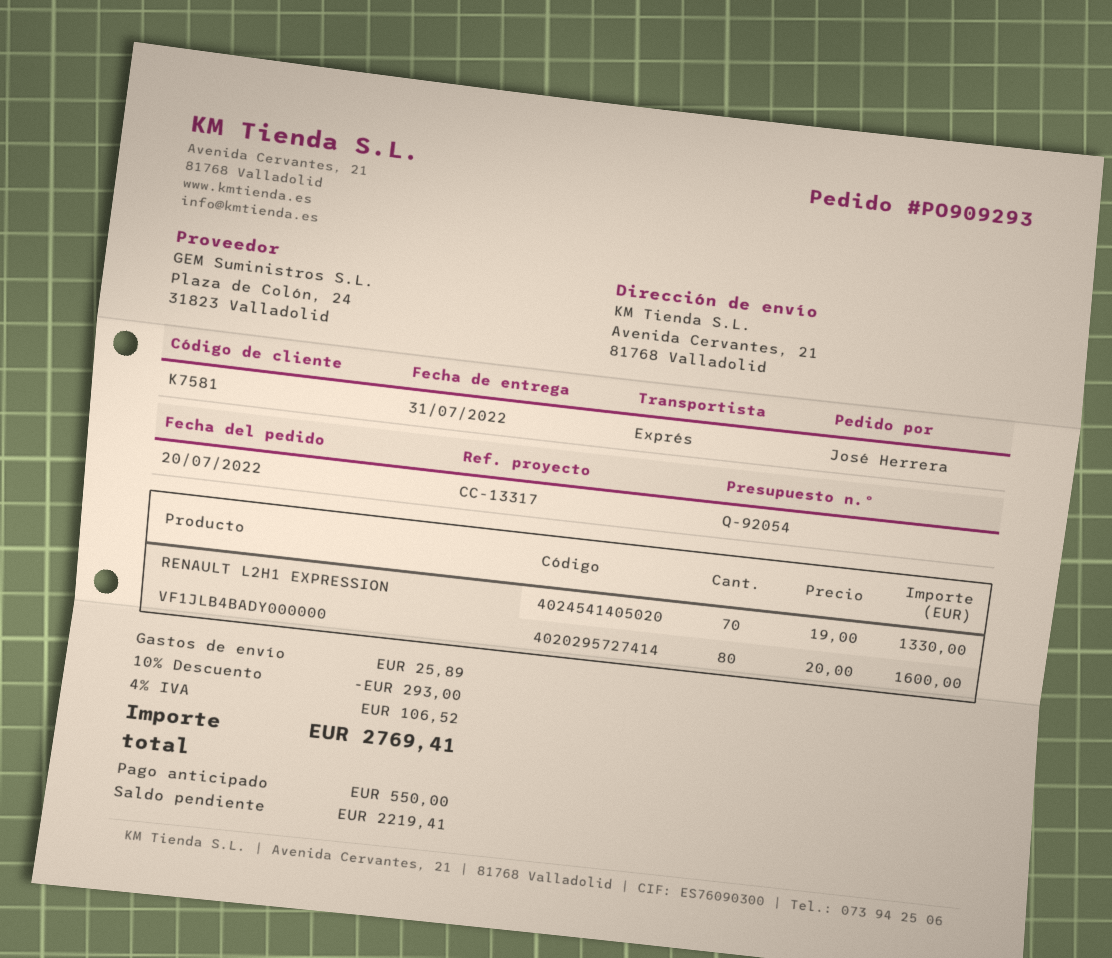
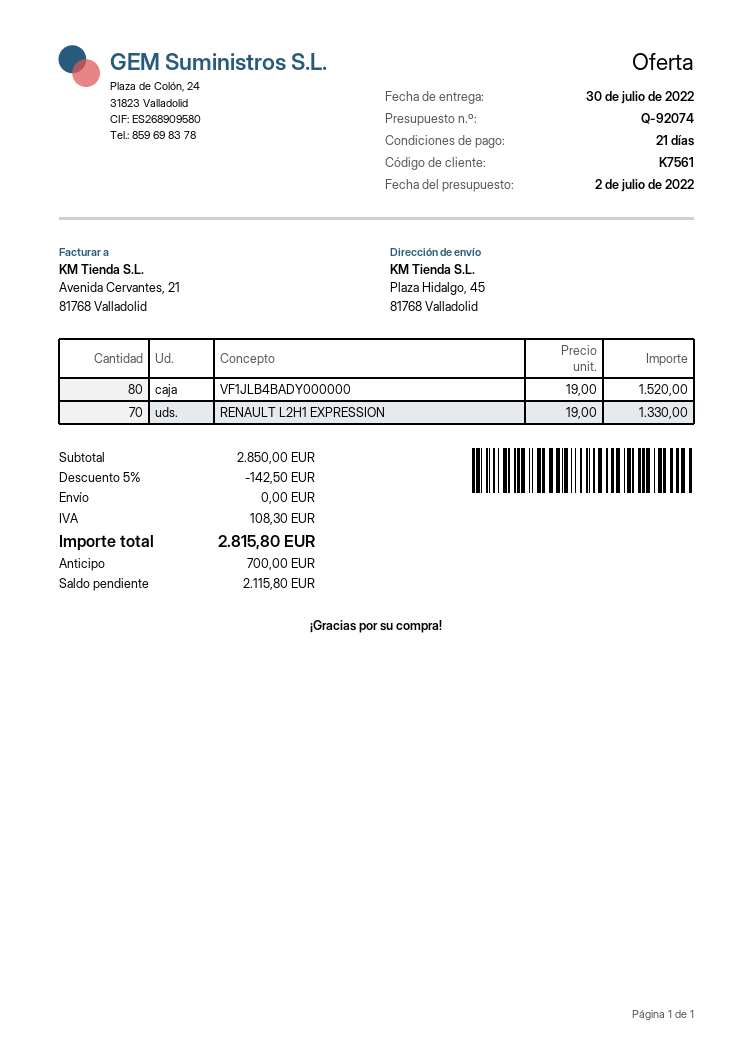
quote number: Q-92054 -> Q-92074
delivery date: 2022-07-31 -> 2022-07-30
customer number: K7581 -> K7561
ship to: Avenida Cervantes, 21, 81768 Valladolid -> Plaza Hidalgo, 45, 81768 Valladolid
VF1JLB4BADY000000: 80 x 20.00 = 1600.00 -> 80 x 19.00 = 1520.00
discount: 10% = 293.00 -> 5% = 142.50
shipping: 25.89 -> 0.00
tax: 106.52 -> 108.30
total: 2769.41 -> 2815.80
deposit: 550.00 -> 700.00
balance: 2219.41 -> 2115.80

